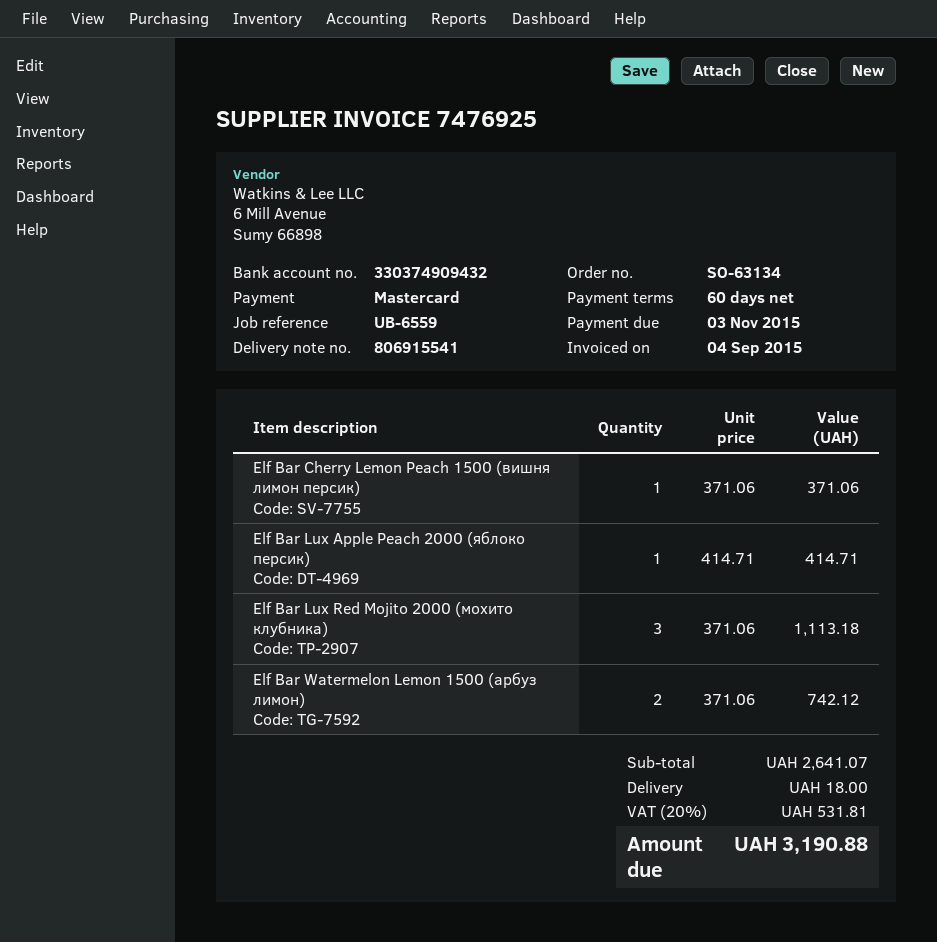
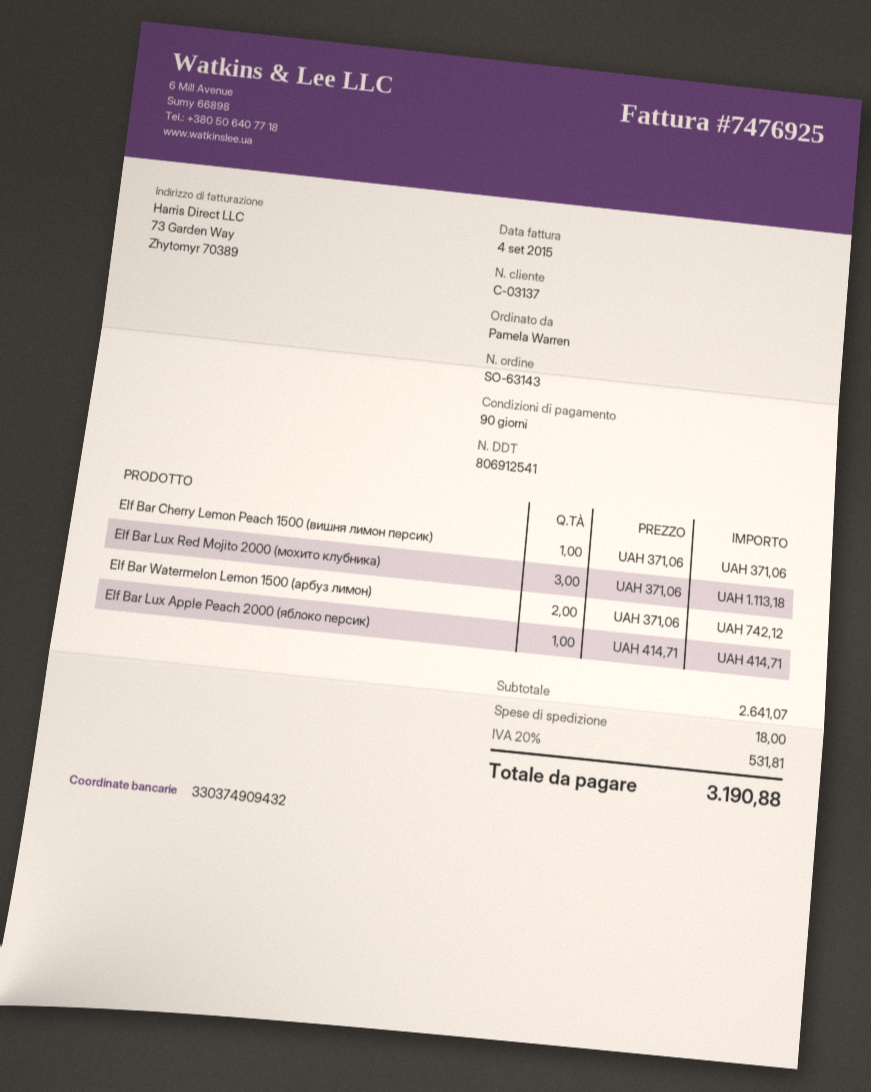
order number: SO-63134 -> SO-63143
delivery note number: 806915541 -> 806912541
payment terms: 60 days -> 90 days

